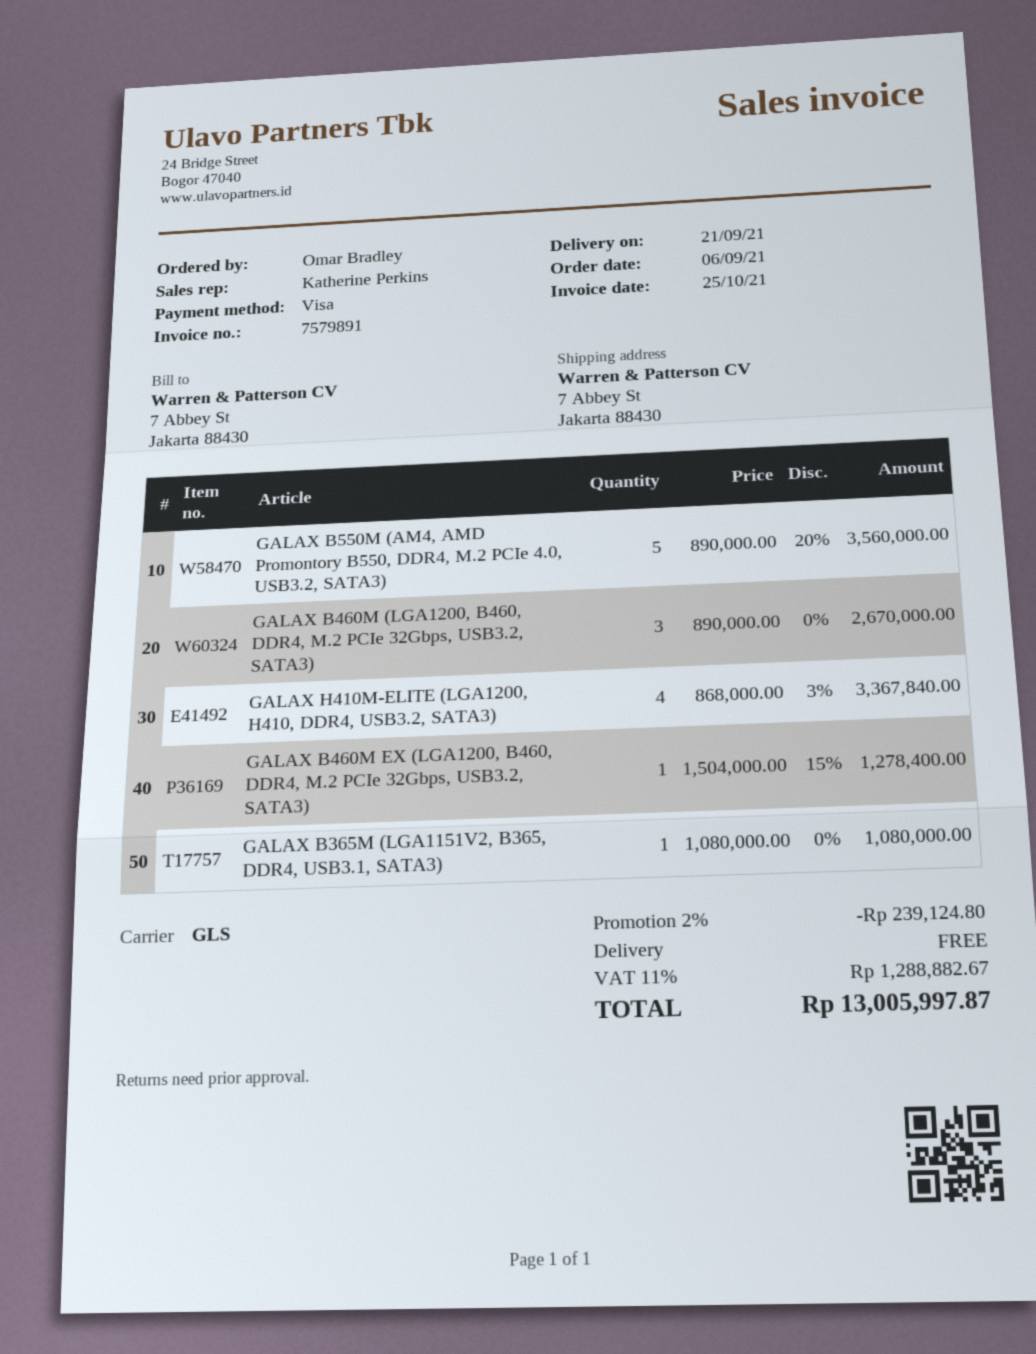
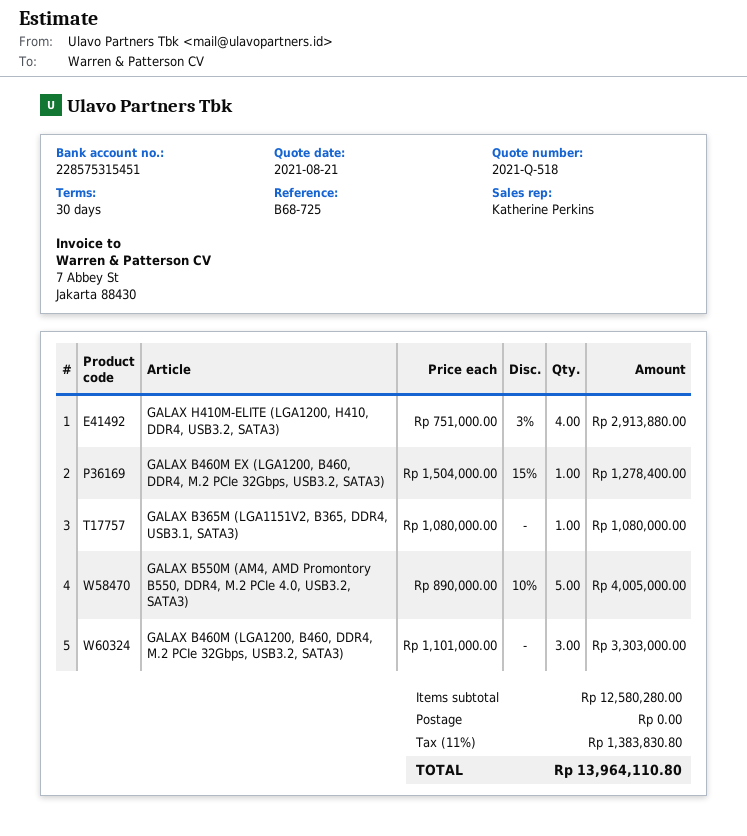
GALAX B550M (AM4, AMD Promontory B550, DDR4, M.2 PCIe 4.0, USB3.2, SATA3): 5 x 890000.00 - 20% = 3560000.00 -> 5 x 890000.00 - 10% = 4005000.00
GALAX B460M (LGA1200, B460, DDR4, M.2 PCIe 32Gbps, USB3.2, SATA3): 3 x 890000.00 = 2670000.00 -> 3 x 1101000.00 = 3303000.00
GALAX H410M-ELITE (LGA1200, H410, DDR4, USB3.2, SATA3): 4 x 868000.00 - 3% = 3367840.00 -> 4 x 751000.00 - 3% = 2913880.00
discount: 2% = 239124.80 -> none
tax: 11% = 1288882.67 -> 11% = 1383830.80
total: 13005997.87 -> 13964110.80

